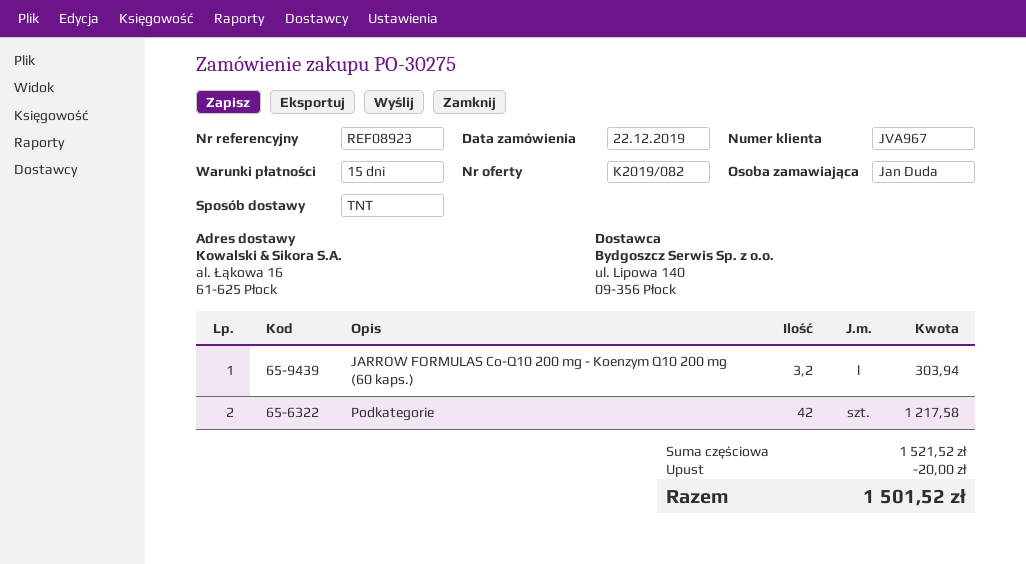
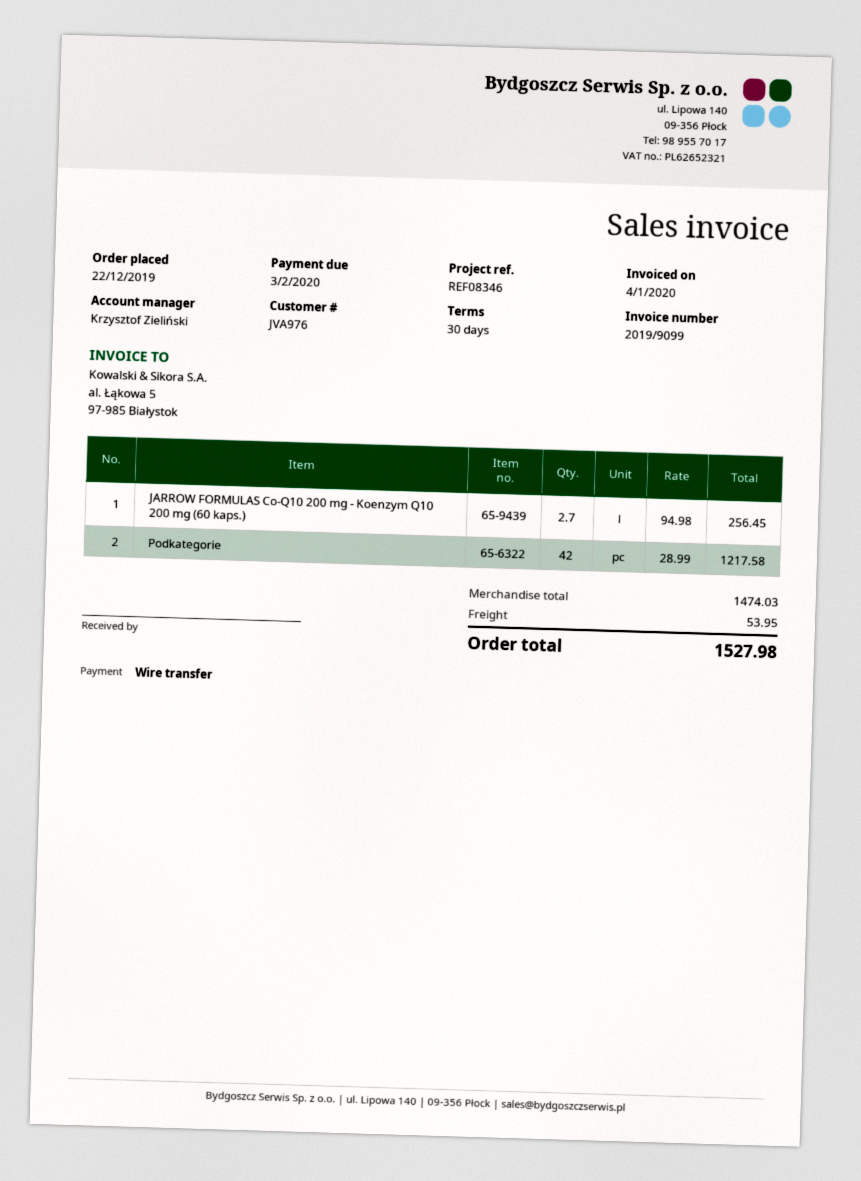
payment terms: 15 days -> 30 days
customer number: JVA967 -> JVA976
reference: REF08923 -> REF08346
JARROW FORMULAS Co-Q10 200 mg - Koenzym Q10 200 mg (60 kaps.): 3.2 for 303.94 -> 2.7 for 256.45
subtotal: 1521.52 -> 1474.03
discount: 20.00 -> none
shipping: none -> 53.95
total: 1501.52 -> 1527.98

